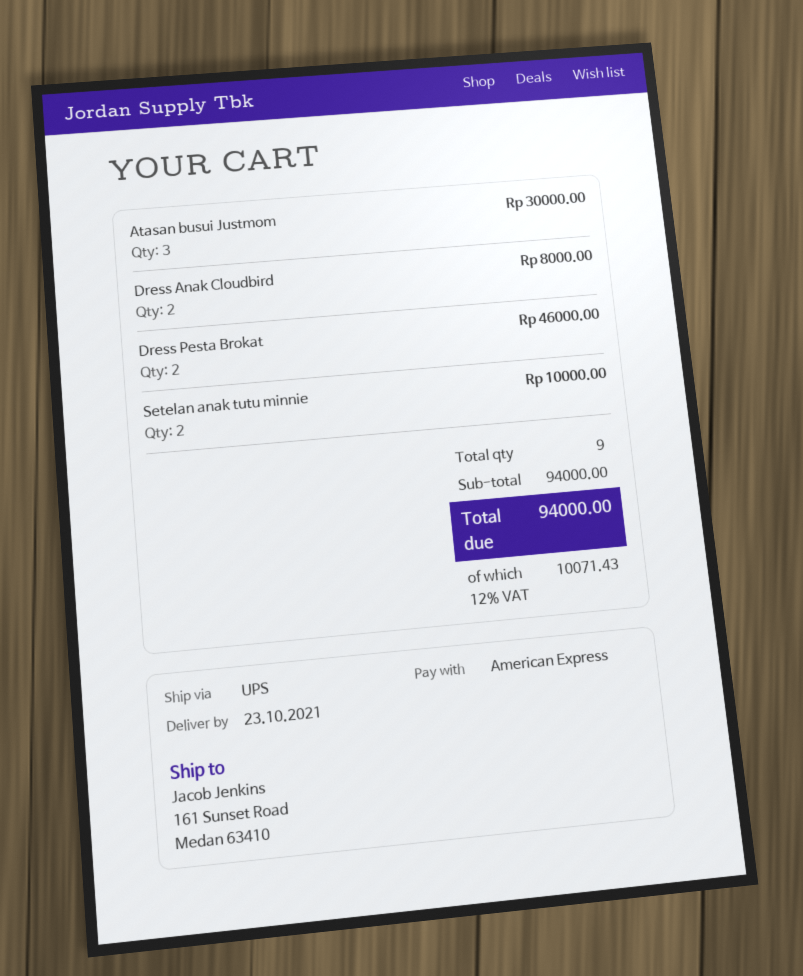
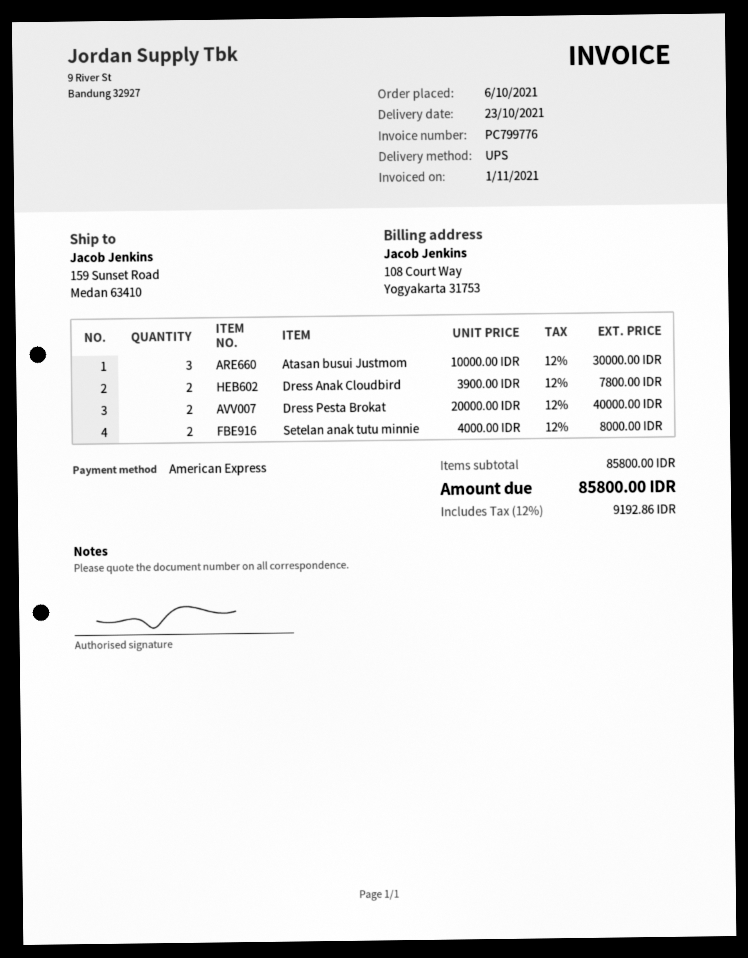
ship to: 161 Sunset Road, Medan 63410 -> 159 Sunset Road, Medan 63410
Dress Anak Cloudbird: 2 for 8000.00 -> 2 for 7800.00
Dress Pesta Brokat: 2 for 46000.00 -> 2 for 40000.00
Setelan anak tutu minnie: 2 for 10000.00 -> 2 for 8000.00
subtotal: 94000.00 -> 85800.00
tax: 12% = 10071.43 -> 12% = 9192.86
total: 94000.00 -> 85800.00

